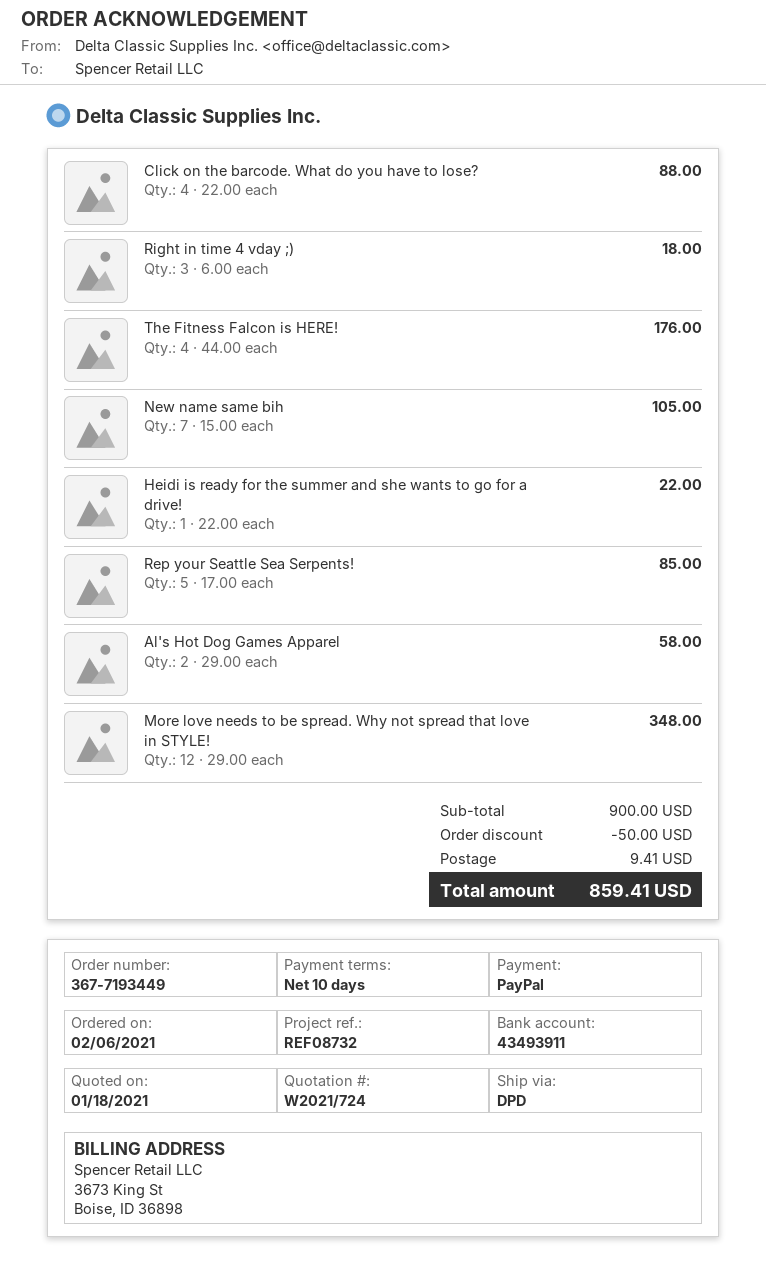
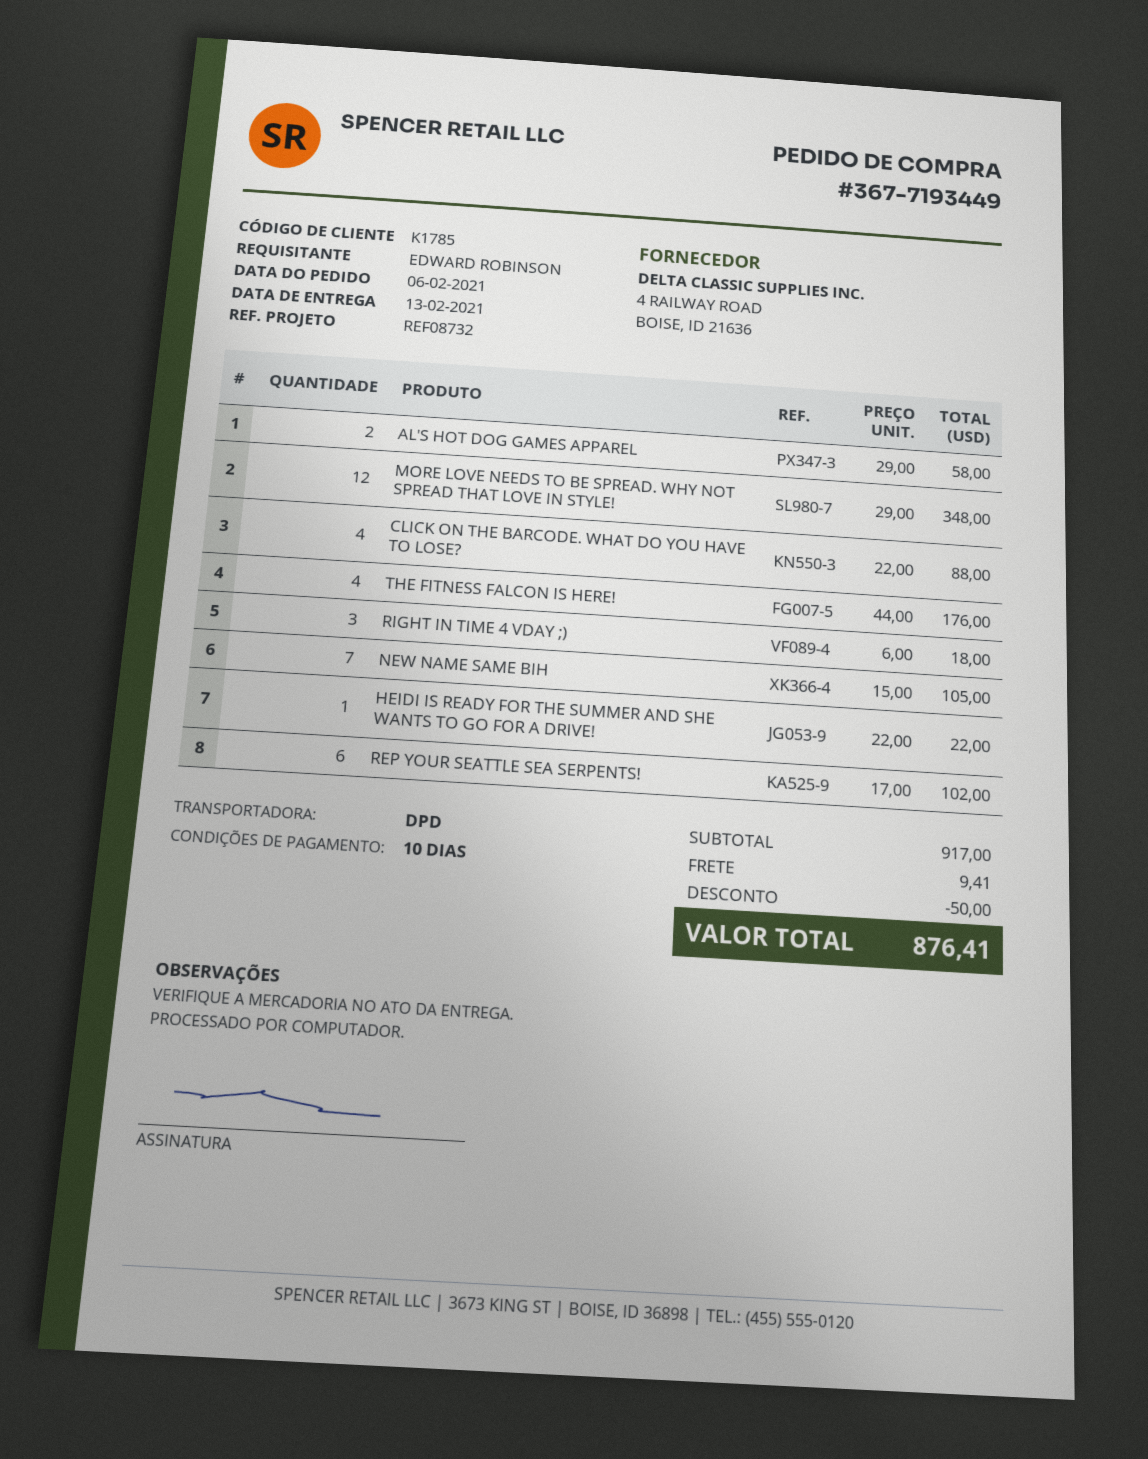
Rep your Seattle Sea Serpents!: 5 x 17.00 = 85.00 -> 6 x 17.00 = 102.00
subtotal: 900.00 -> 917.00
total: 859.41 -> 876.41

